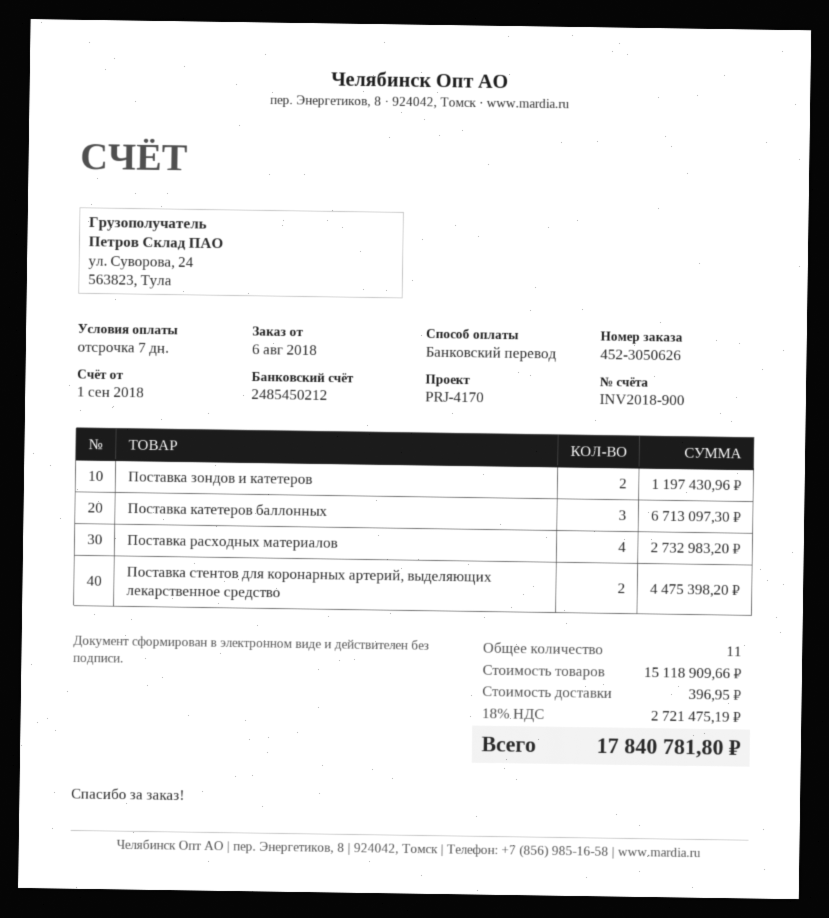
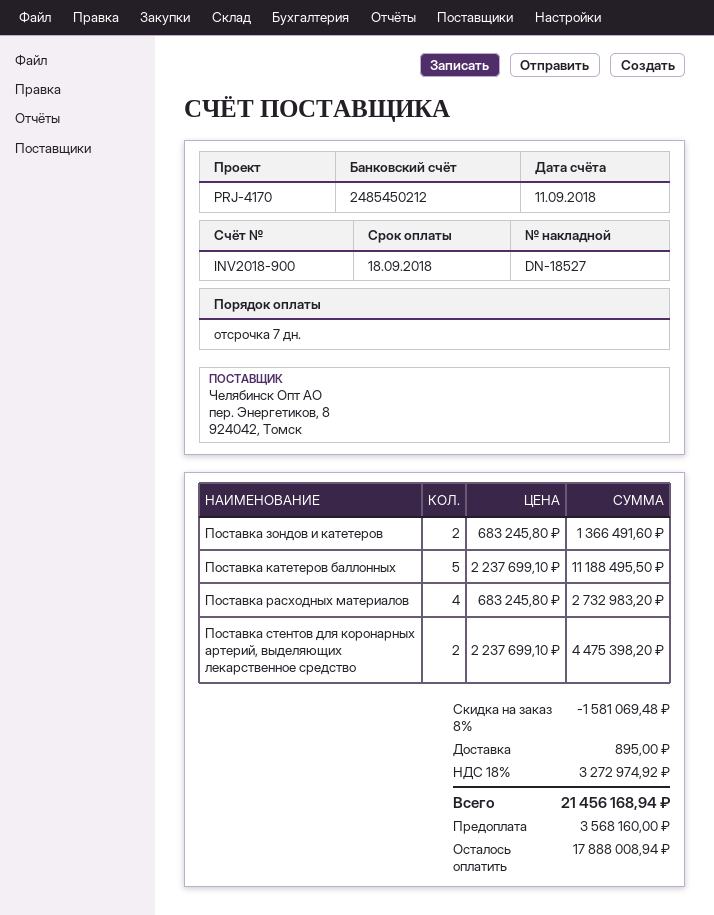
invoice date: 2018-09-01 -> 2018-09-11
Поставка зондов и катетеров: 2 for 1197430.96 -> 2 for 1366491.60
Поставка катетеров баллонных: 3 for 6713097.30 -> 5 for 11188495.50
discount: none -> 8% = 1581069.48
shipping: 396.95 -> 895.00
tax: 18% = 2721475.19 -> 18% = 3272974.92
total: 17840781.80 -> 21456168.94

